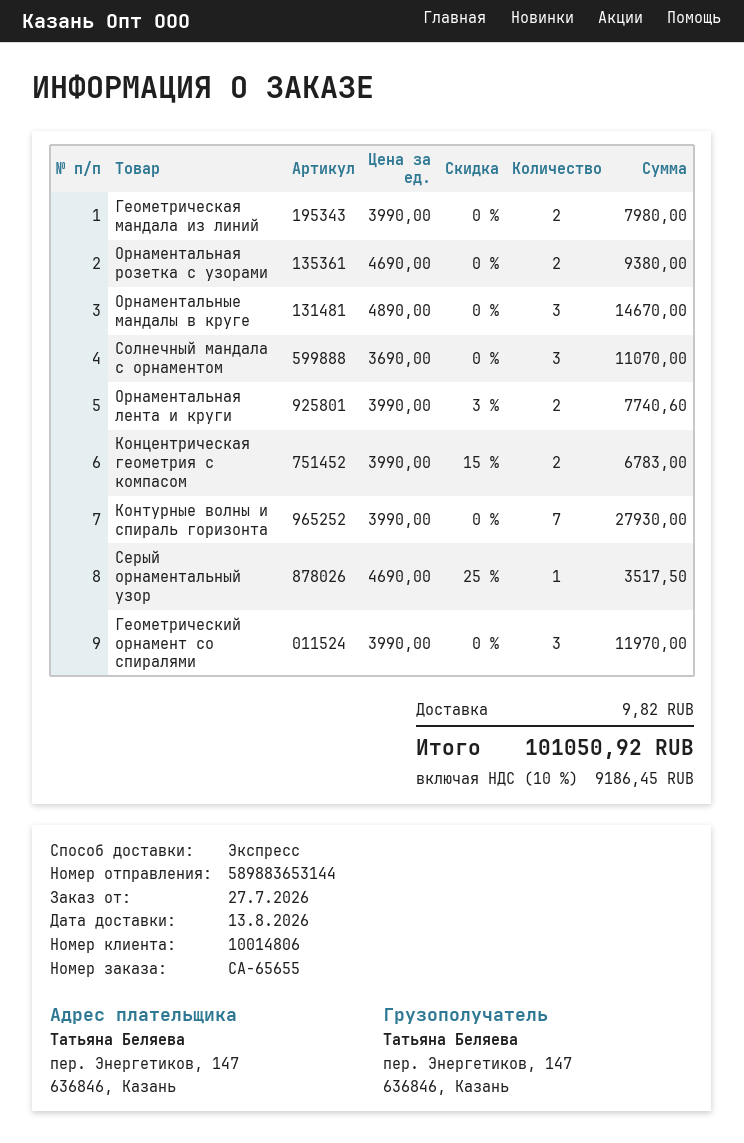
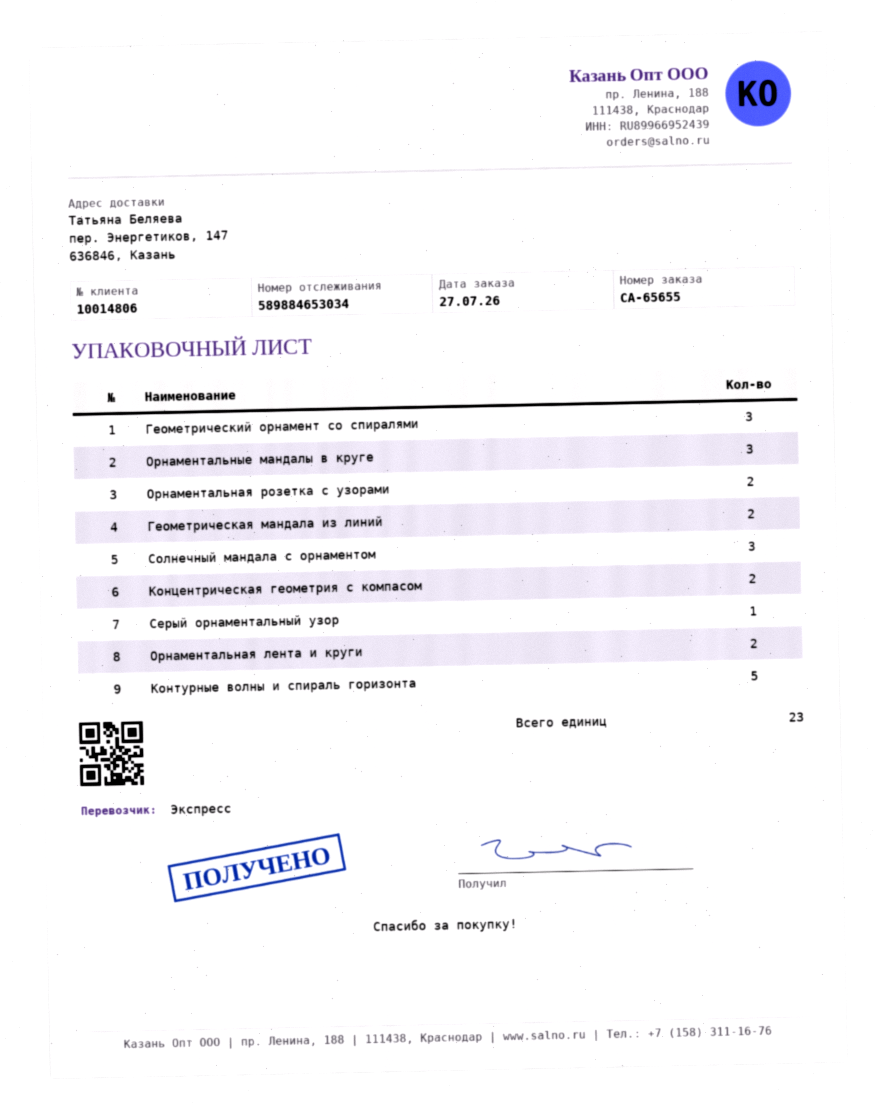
tracking number: 589883653144 -> 589884653034
Контурные волны и спираль горизонта: 7 -> 5

